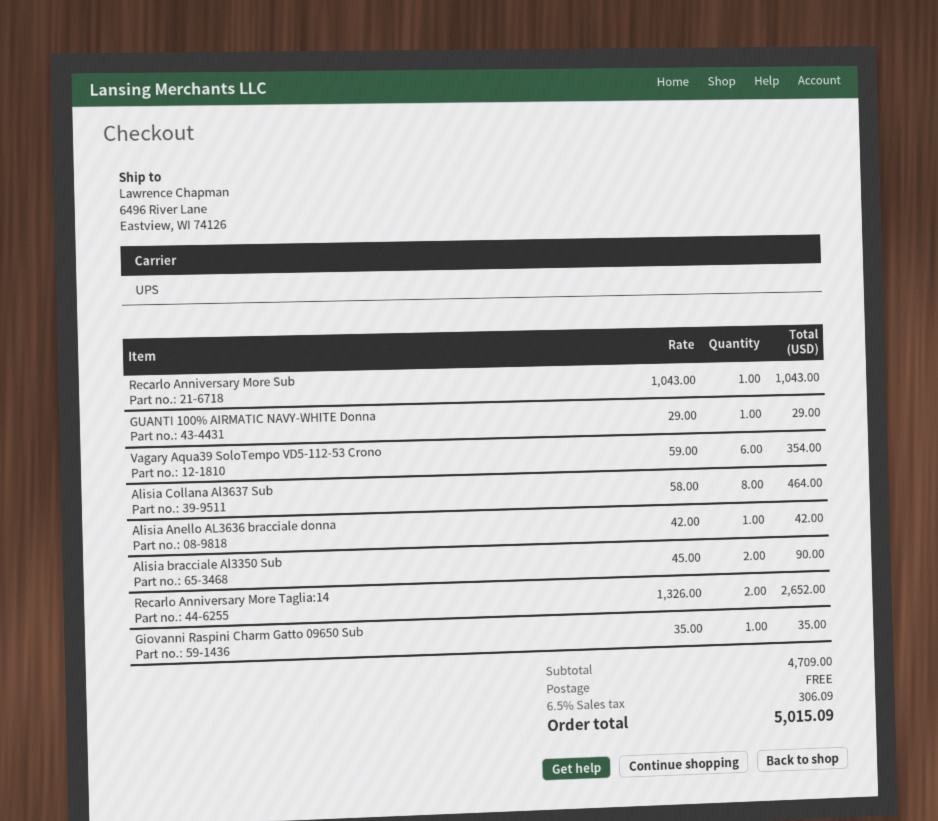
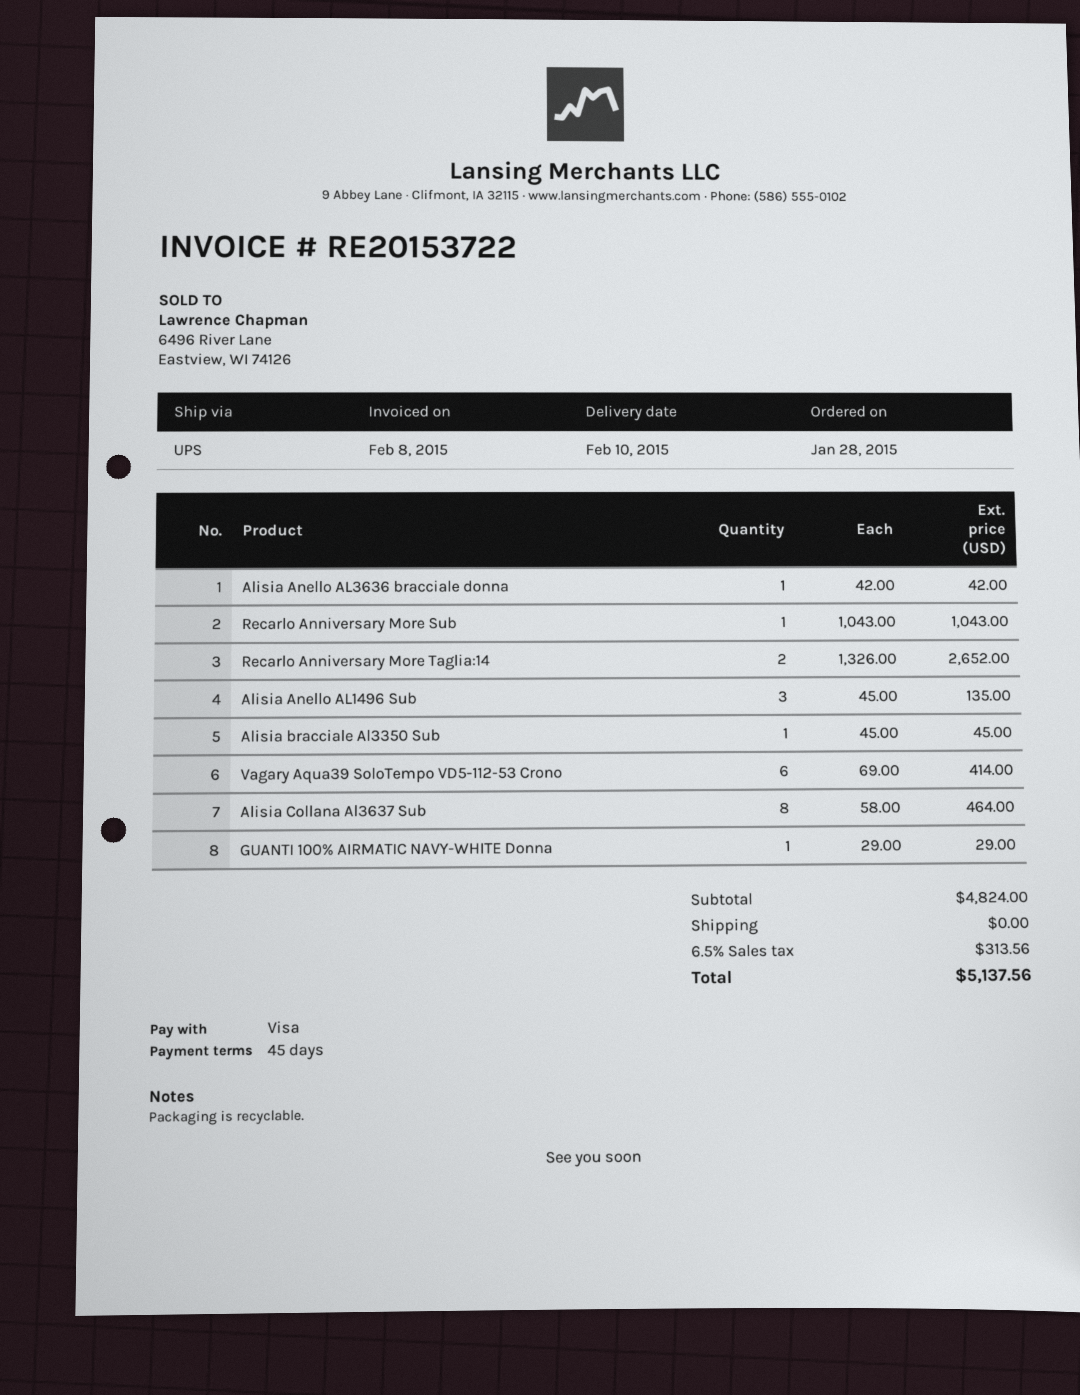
Vagary Aqua39 SoloTempo VD5-112-53 Crono: 6 x 59.00 = 354.00 -> 6 x 69.00 = 414.00
Alisia bracciale Al3350 Sub: 2 x 45.00 = 90.00 -> 1 x 45.00 = 45.00
Giovanni Raspini Charm Gatto 09650 Sub: 1 x 35.00 = 35.00 -> none
Alisia Anello AL1496 Sub: none -> 3 x 45.00 = 135.00
subtotal: 4709.00 -> 4824.00
tax: 6.5% = 306.09 -> 6.5% = 313.56
total: 5015.09 -> 5137.56

